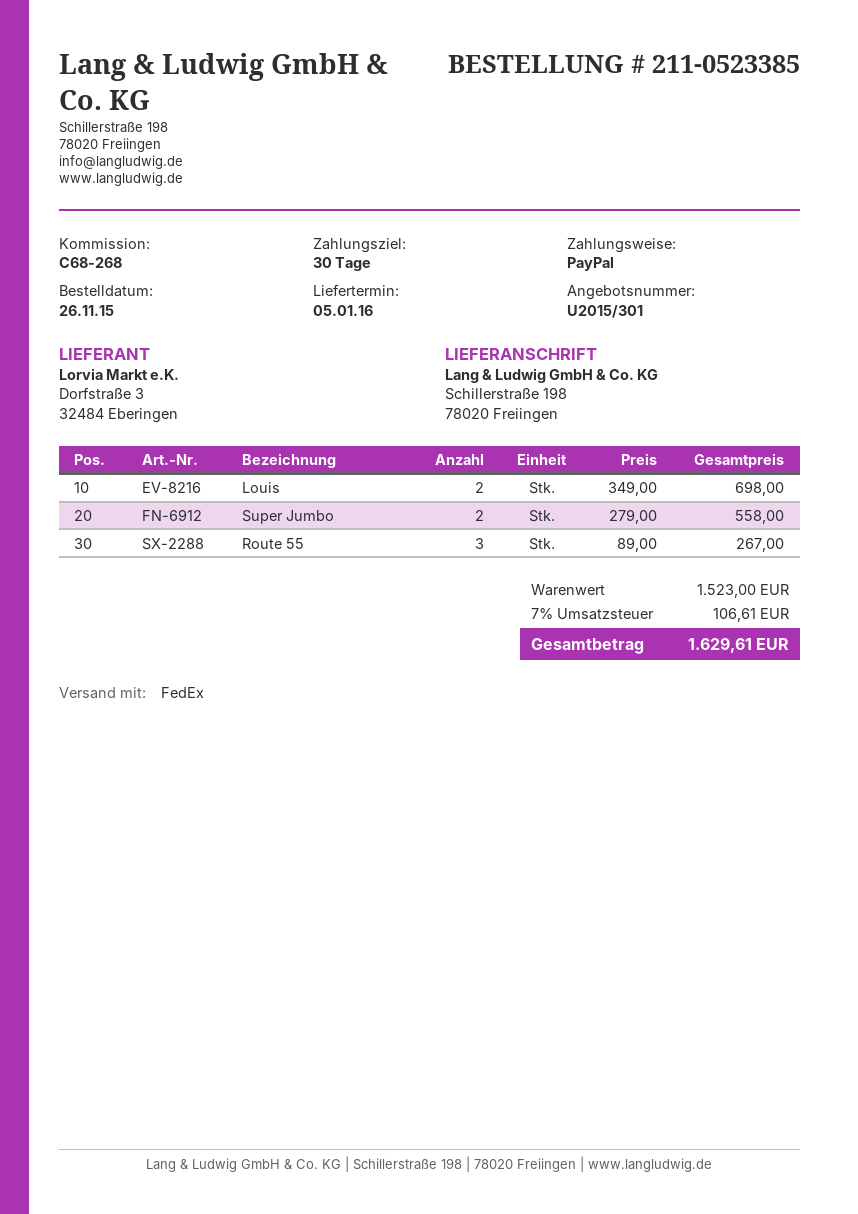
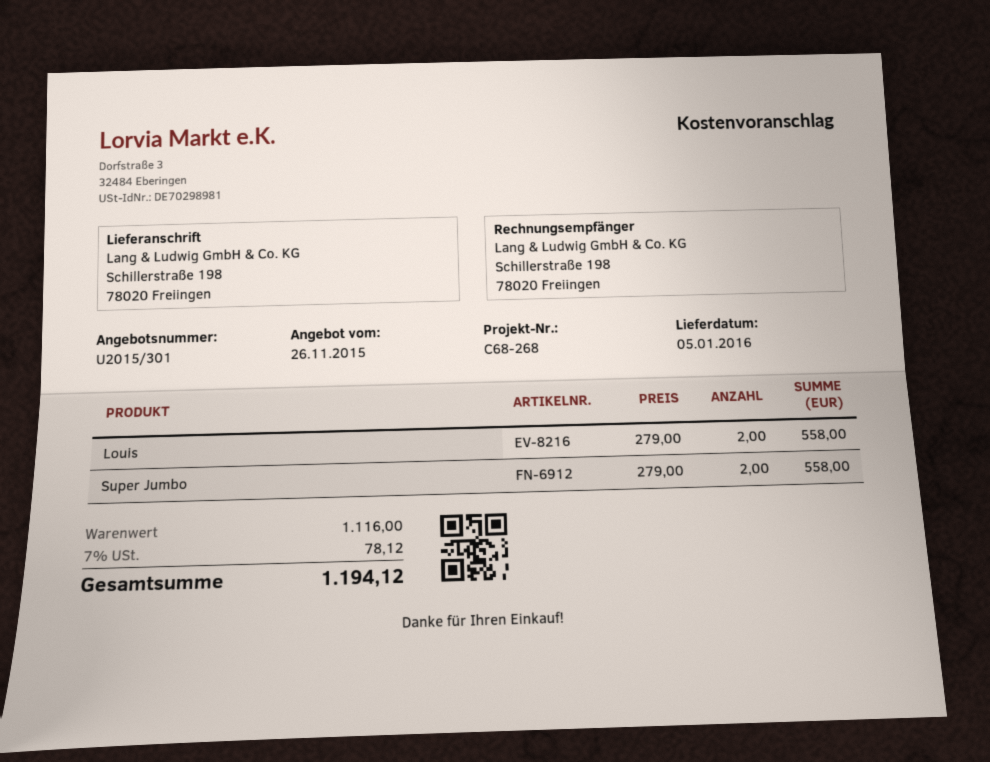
Louis: 2 x 349.00 = 698.00 -> 2 x 279.00 = 558.00
Route 55: 3 x 89.00 = 267.00 -> none
subtotal: 1523.00 -> 1116.00
tax: 7% = 106.61 -> 7% = 78.12
total: 1629.61 -> 1194.12

